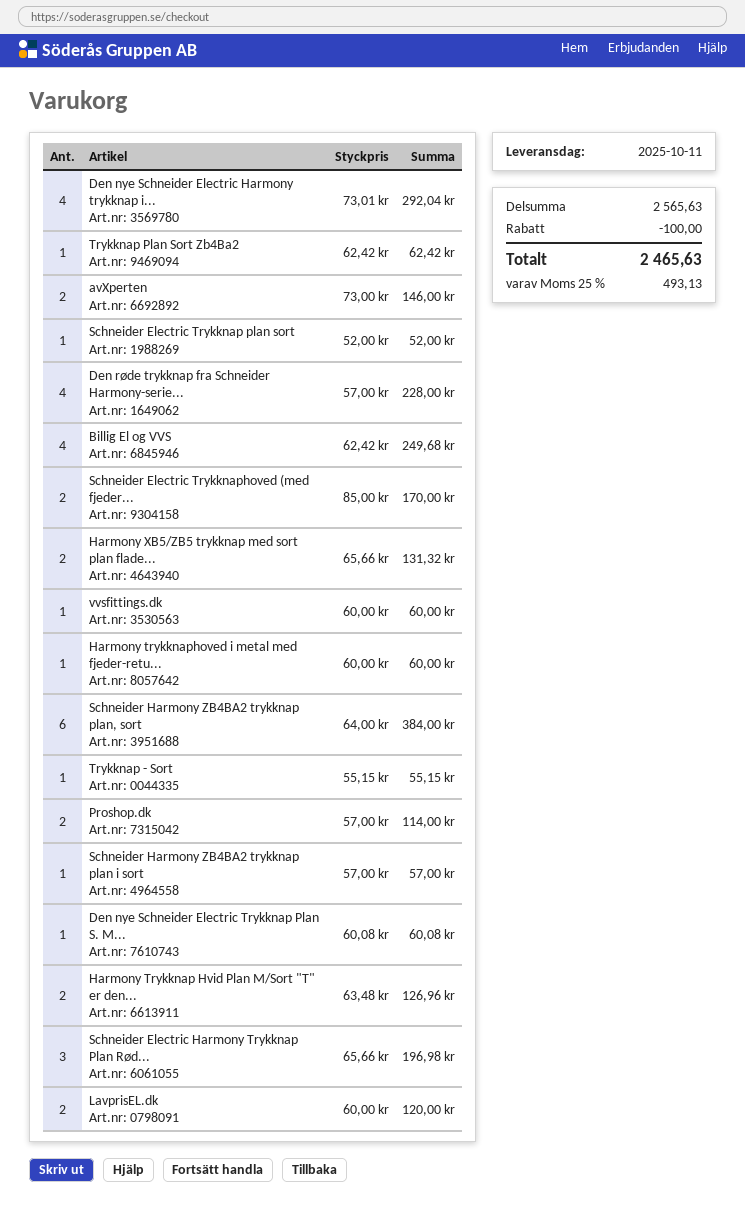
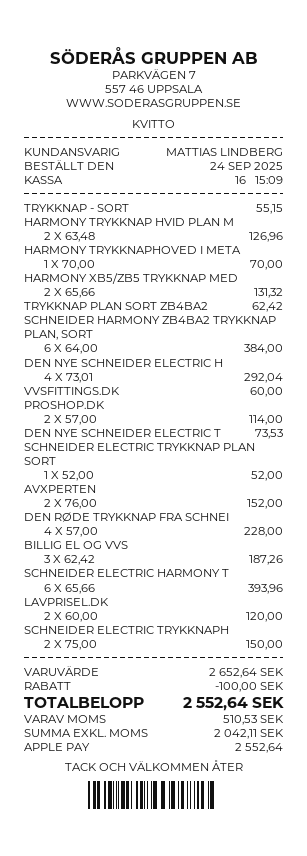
avXperten: 2 x 73.00 = 146.00 -> 2 x 76.00 = 152.00
Billig El og VVS: 4 x 62.42 = 249.68 -> 3 x 62.42 = 187.26
Schneider Electric Trykknaphoved (med fjeder...: 2 x 85.00 = 170.00 -> 2 x 75.00 = 150.00
Harmony trykknaphoved i metal med fjeder-retu...: 1 x 60.00 = 60.00 -> 1 x 70.00 = 70.00
Schneider Harmony ZB4BA2 trykknap plan i sort: 1 x 57.00 = 57.00 -> none
Den nye Schneider Electric Trykknap Plan S. M...: 1 x 60.08 = 60.08 -> 1 x 73.53 = 73.53
Schneider Electric Harmony Trykknap Plan Rød...: 3 x 65.66 = 196.98 -> 6 x 65.66 = 393.96
subtotal: 2565.63 -> 2652.64
tax: 493.13 -> 510.53
total: 2465.63 -> 2552.64

